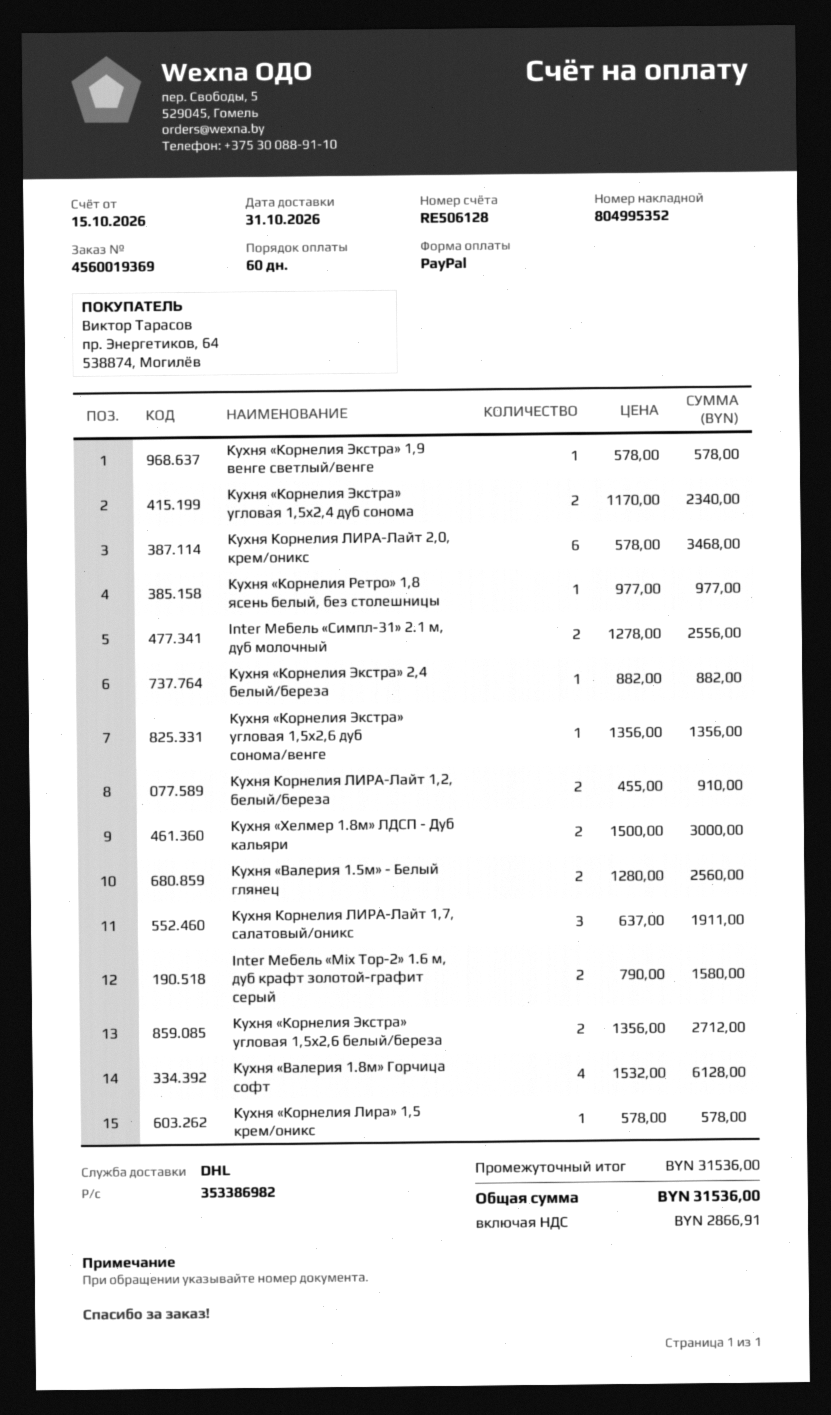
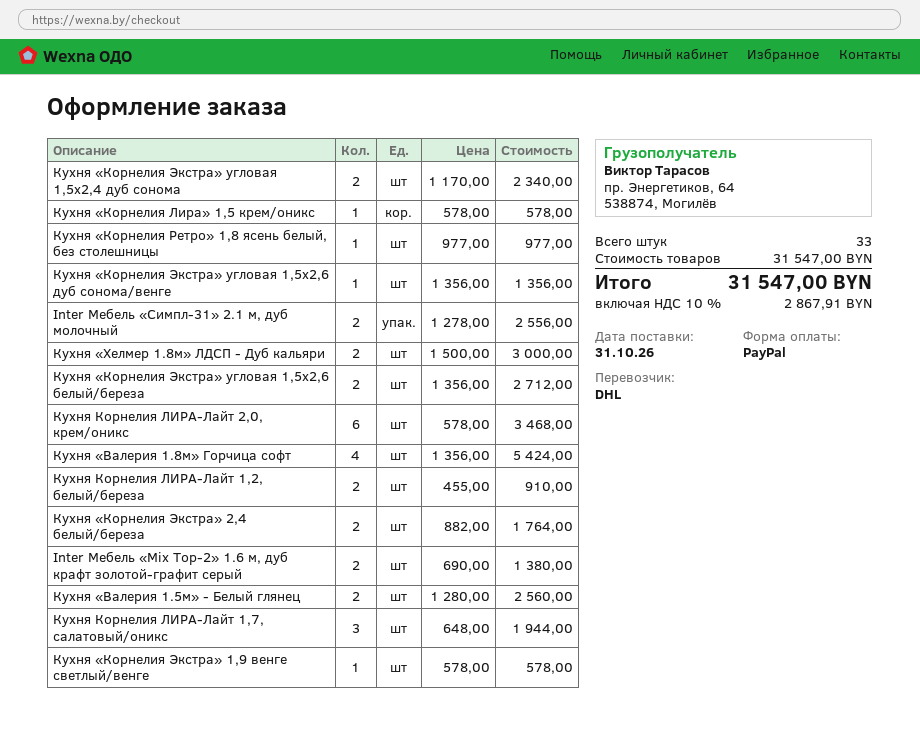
Кухня «Корнелия Экстра» 2,4 белый/береза: 1 x 882.00 = 882.00 -> 2 x 882.00 = 1764.00
Кухня Корнелия ЛИРА-Лайт 1,7, салатовый/оникс: 3 x 637.00 = 1911.00 -> 3 x 648.00 = 1944.00
Inter Мебель «Mix Top-2» 1.6 м, дуб крафт золотой-графит серый: 2 x 790.00 = 1580.00 -> 2 x 690.00 = 1380.00
Кухня «Валерия 1.8м» Горчица софт: 4 x 1532.00 = 6128.00 -> 4 x 1356.00 = 5424.00
subtotal: 31536.00 -> 31547.00
tax: 2866.91 -> 2867.91
total: 31536.00 -> 31547.00

